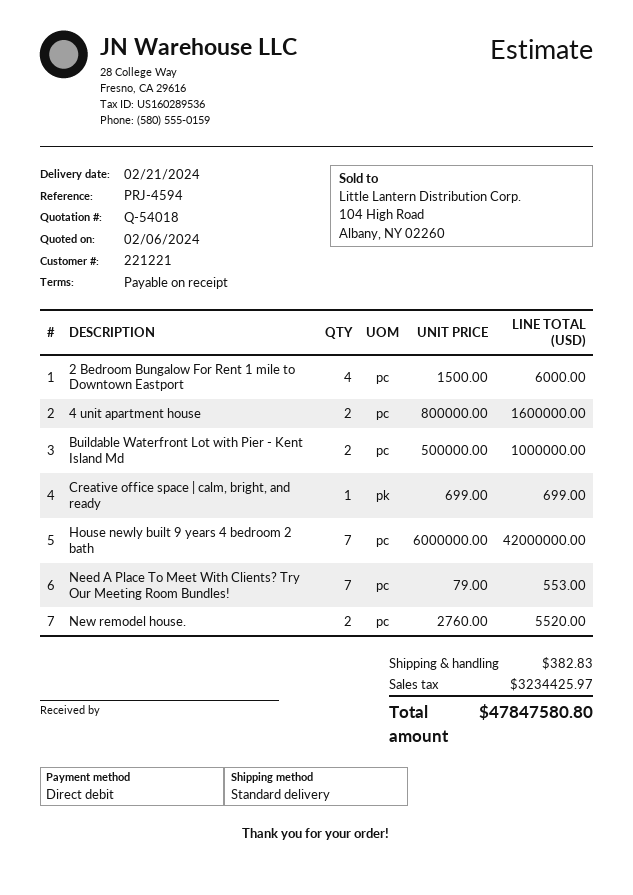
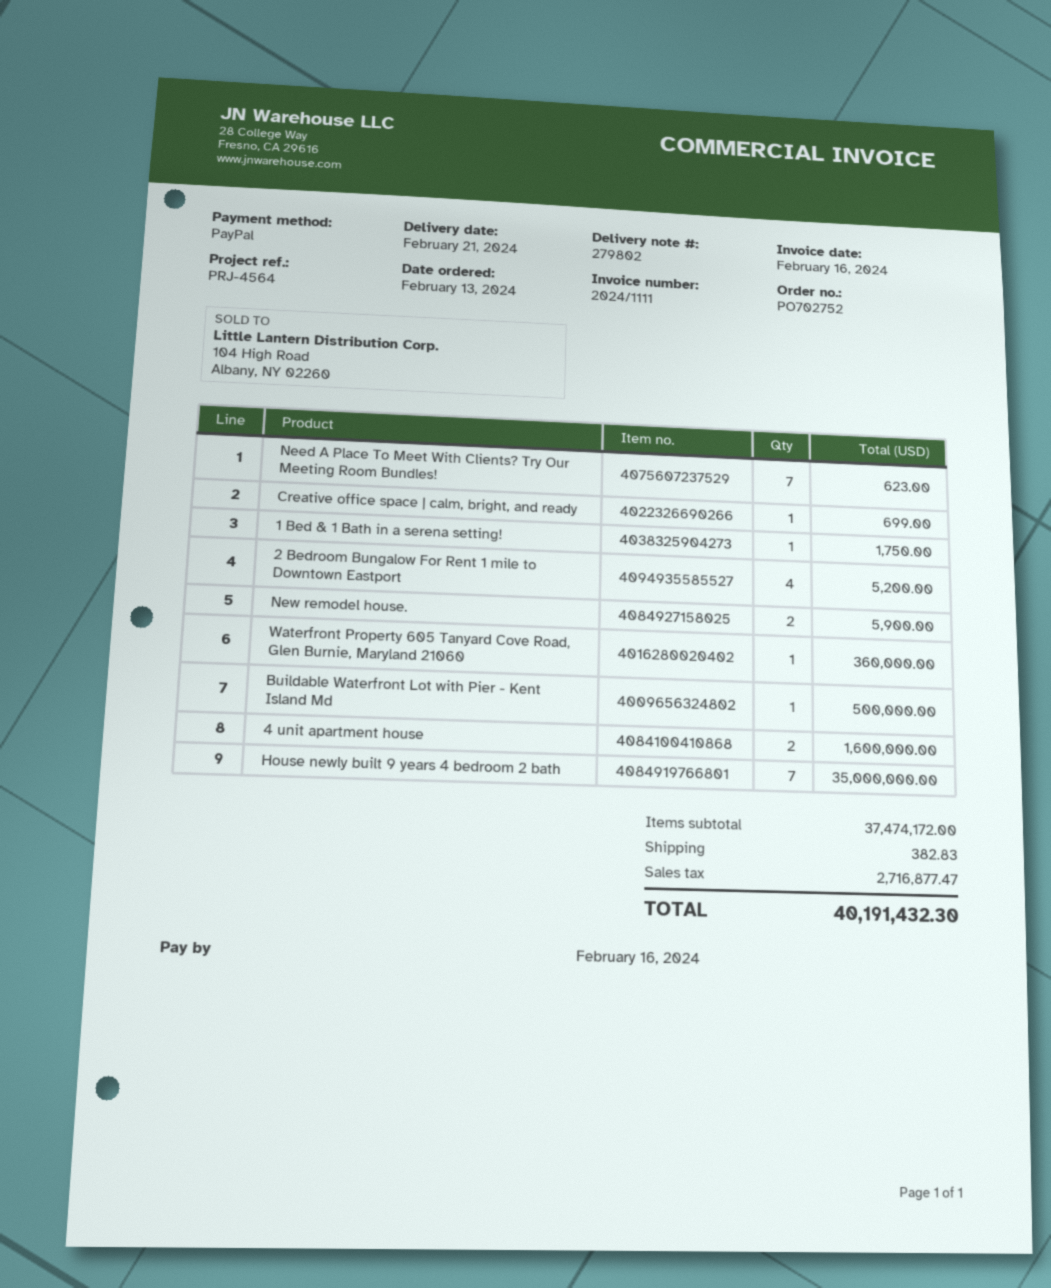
reference: PRJ-4594 -> PRJ-4564
payment method: direct debit -> PayPal
2 Bedroom Bungalow For Rent 1 mile to Downtown Eastport: 4 for 6000.00 -> 4 for 5200.00
Buildable Waterfront Lot with Pier - Kent Island Md: 2 for 1000000.00 -> 1 for 500000.00
House newly built 9 years 4 bedroom 2 bath: 7 for 42000000.00 -> 7 for 35000000.00
Need A Place To Meet With Clients? Try Our Meeting Room Bundles!: 7 for 553.00 -> 7 for 623.00
New remodel house.: 2 for 5520.00 -> 2 for 5900.00
1 Bed & 1 Bath in a serena setting!: none -> 1 for 1750.00
Waterfront Property 605 Tanyard Cove Road, Glen Burnie, Maryland 21060: none -> 1 for 360000.00
tax: 3234425.97 -> 2716877.47
total: 47847580.80 -> 40191432.30

